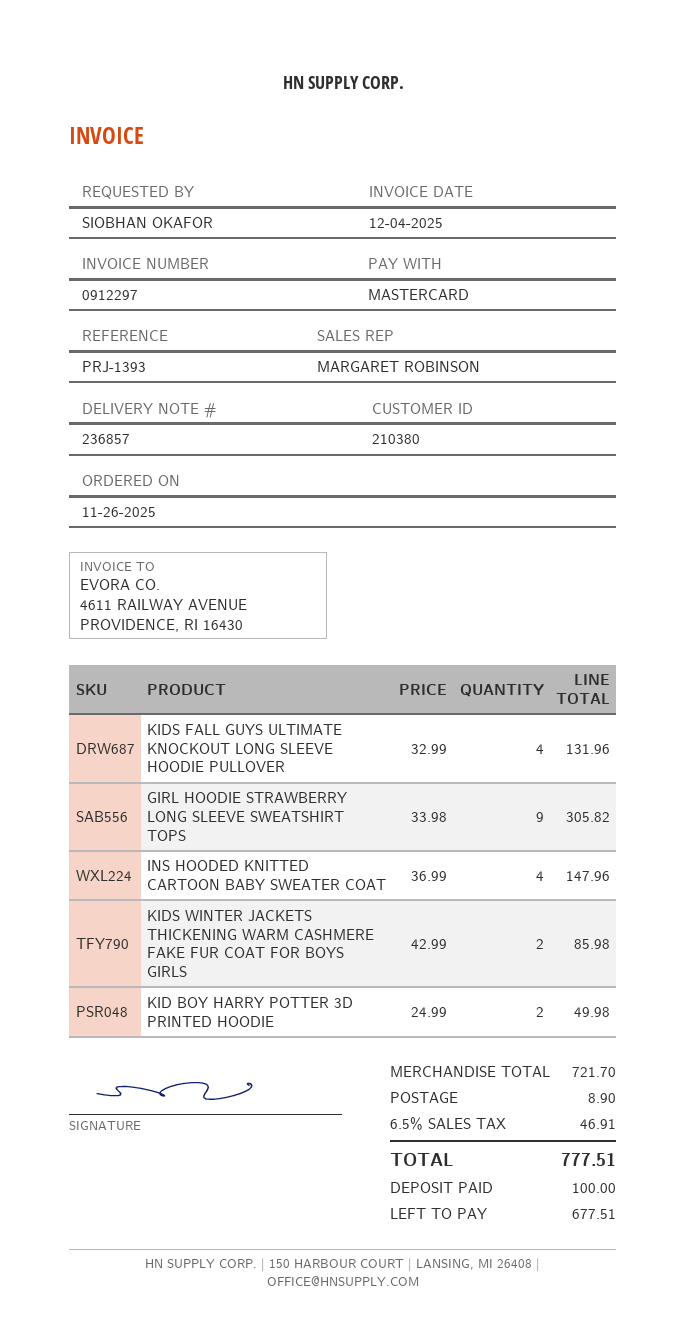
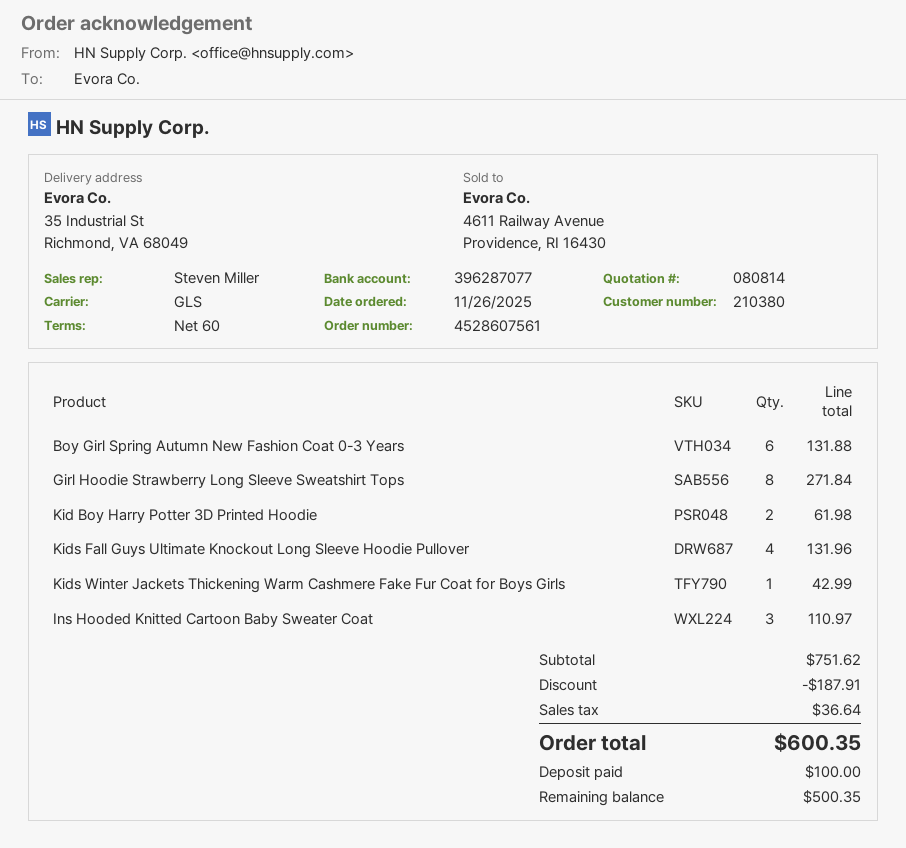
sales rep: MARGARET ROBINSON -> Steven Miller
GIRL HOODIE STRAWBERRY LONG SLEEVE SWEATSHIRT TOPS: 9 for 305.82 -> 8 for 271.84
INS HOODED KNITTED CARTOON BABY SWEATER COAT: 4 for 147.96 -> 3 for 110.97
KIDS WINTER JACKETS THICKENING WARM CASHMERE FAKE FUR COAT FOR BOYS GIRLS: 2 for 85.98 -> 1 for 42.99
KID BOY HARRY POTTER 3D PRINTED HOODIE: 2 for 49.98 -> 2 for 61.98
Boy Girl Spring Autumn New Fashion Coat 0-3 Years: none -> 6 for 131.88
subtotal: 721.70 -> 751.62
discount: none -> 187.91
shipping: 8.90 -> none
tax: 46.91 -> 36.64
total: 777.51 -> 600.35
balance: 677.51 -> 500.35

